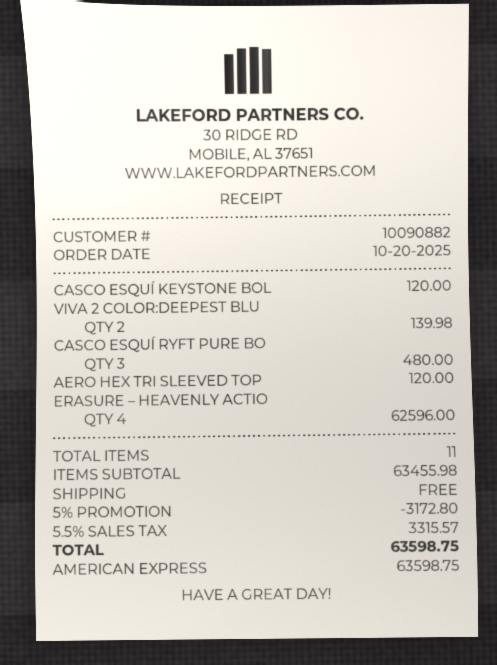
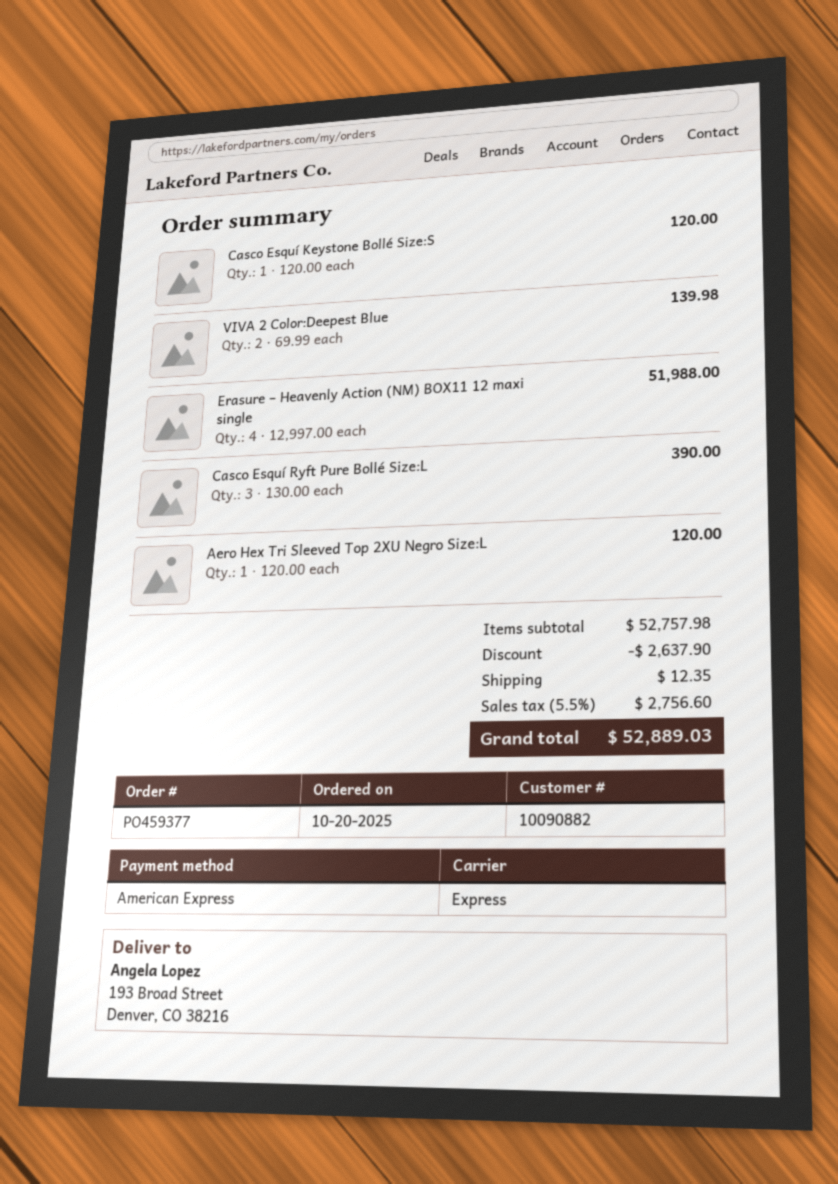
CASCO ESQUÍ RYFT PURE BO: 3 for 480.00 -> 3 for 390.00
ERASURE – HEAVENLY ACTIO: 4 for 62596.00 -> 4 for 51988.00
subtotal: 63455.98 -> 52757.98
discount: 3172.80 -> 2637.90
shipping: 0.00 -> 12.35
tax: 5.5% = 3315.57 -> 5.5% = 2756.60
total: 63598.75 -> 52889.03

